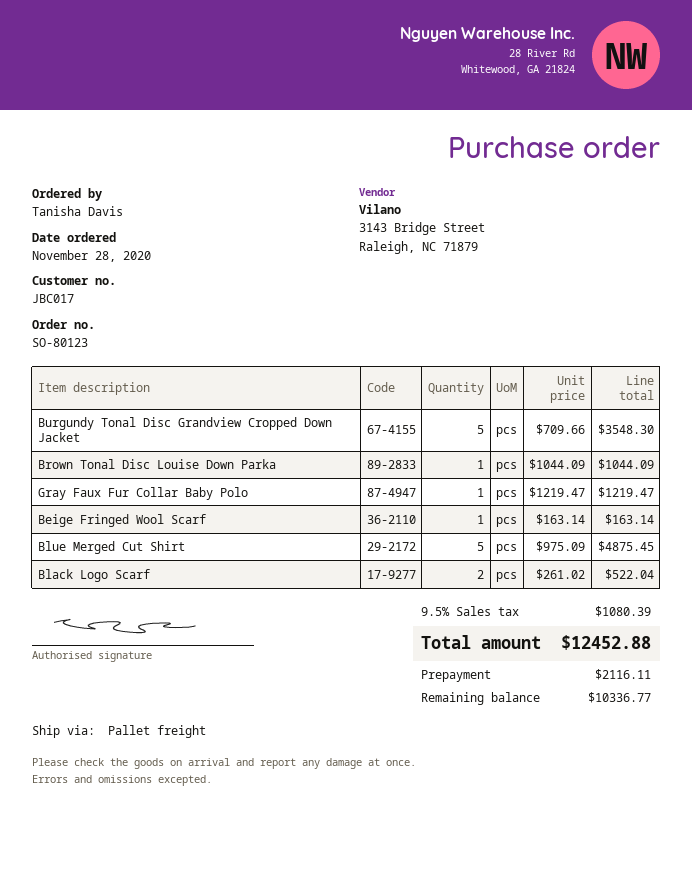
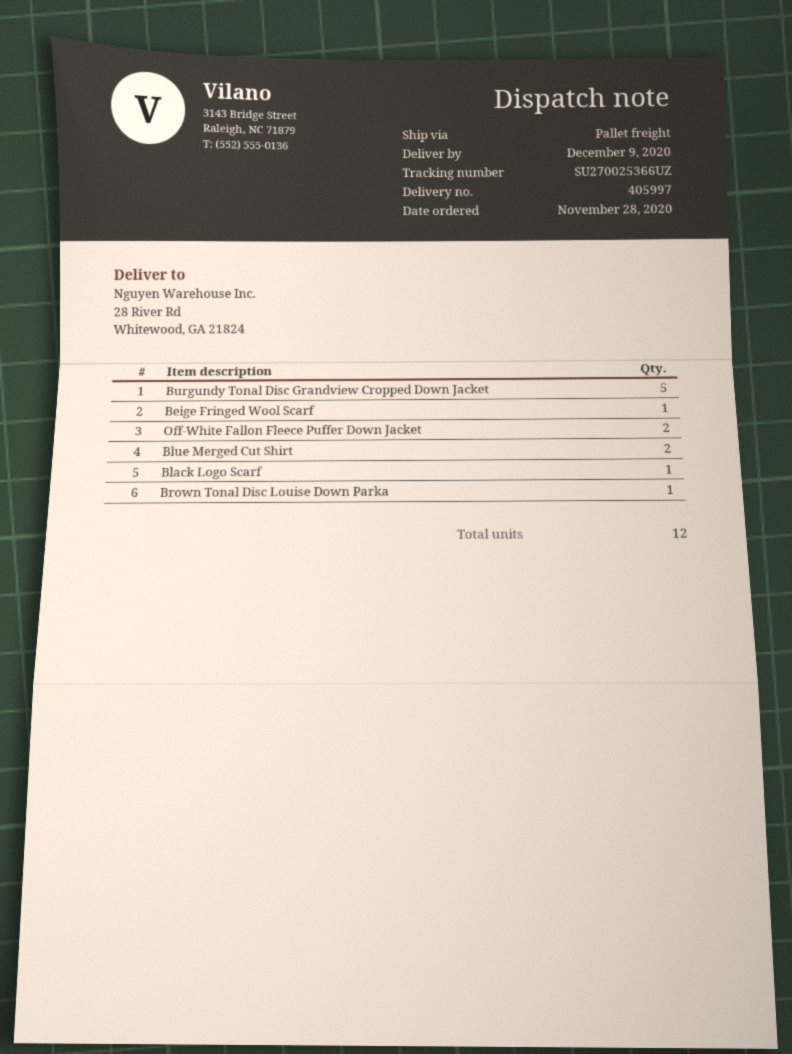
Gray Faux Fur Collar Baby Polo: 1 -> none
Blue Merged Cut Shirt: 5 -> 2
Black Logo Scarf: 2 -> 1
Off-White Fallon Fleece Puffer Down Jacket: none -> 2

